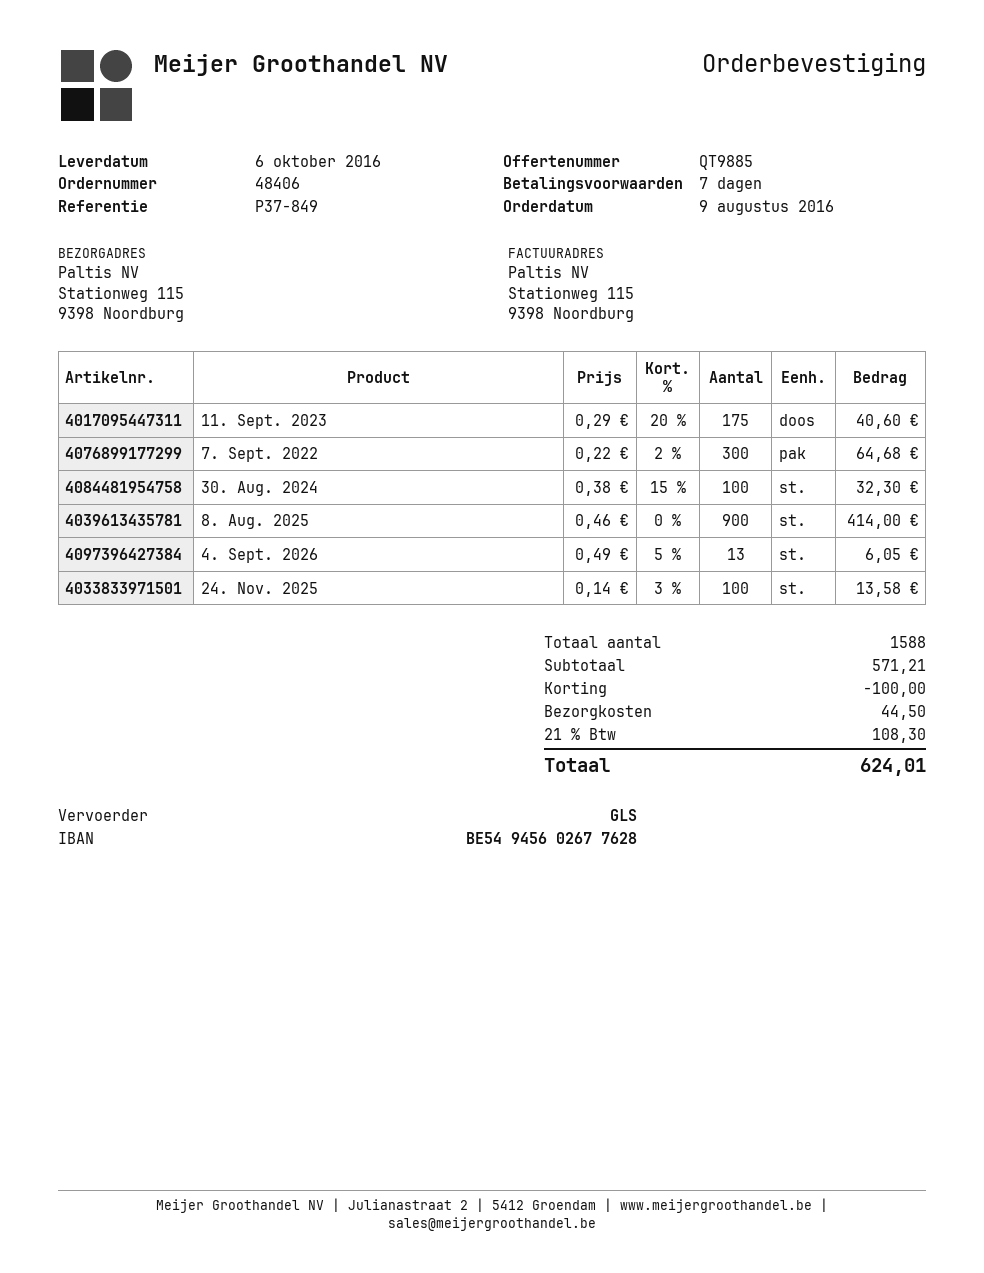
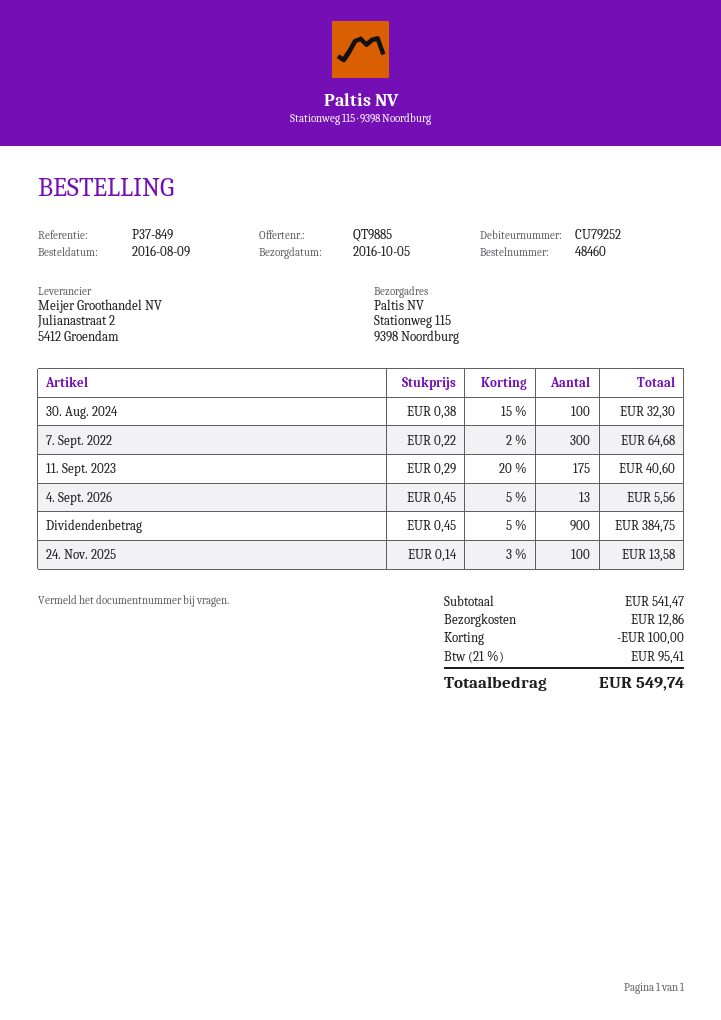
order number: 48406 -> 48460
delivery date: 2016-10-06 -> 2016-10-05
8. Aug. 2025: 900 x 0.46 = 414.00 -> none
4. Sept. 2026: 13 x 0.49 - 5% = 6.05 -> 13 x 0.45 - 5% = 5.56
Dividendenbetrag: none -> 900 x 0.45 - 5% = 384.75
subtotal: 571.21 -> 541.47
shipping: 44.50 -> 12.86
tax: 21% = 108.30 -> 21% = 95.41
total: 624.01 -> 549.74

